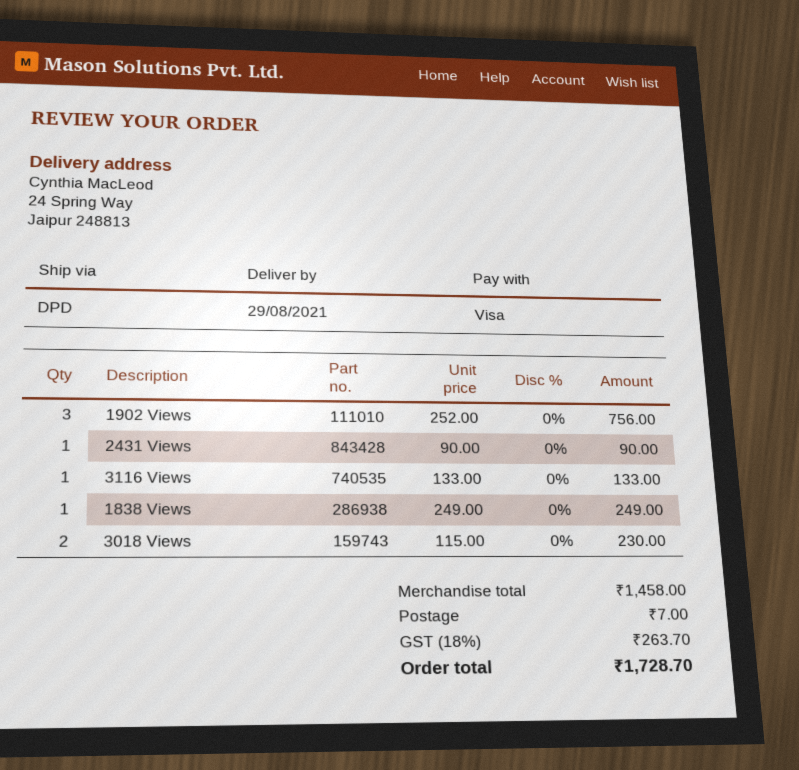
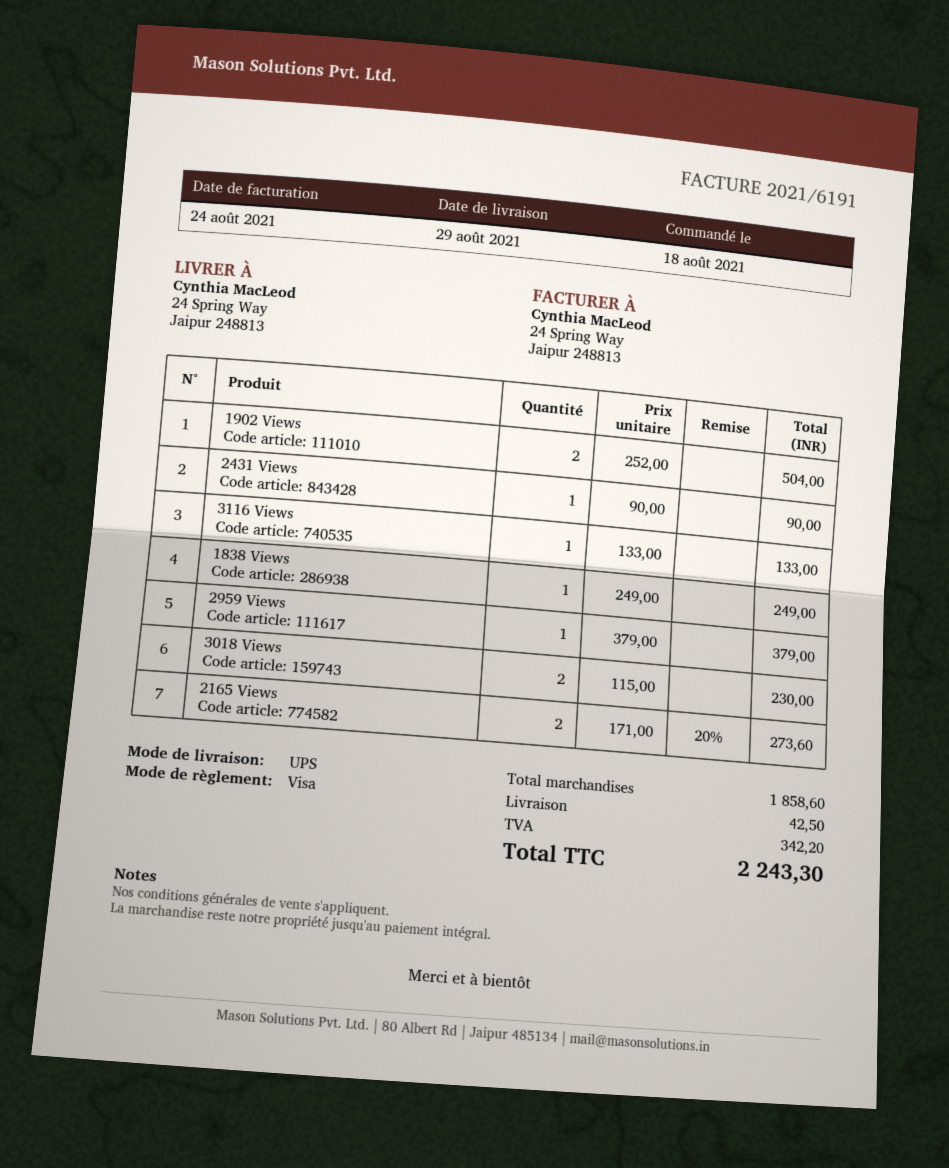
shipping method: DPD -> UPS
1902 Views: 3 x 252.00 = 756.00 -> 2 x 252.00 = 504.00
2959 Views: none -> 1 x 379.00 = 379.00
2165 Views: none -> 2 x 171.00 - 20% = 273.60
subtotal: 1458.00 -> 1858.60
shipping: 7.00 -> 42.50
tax: 263.70 -> 342.20
total: 1728.70 -> 2243.30

